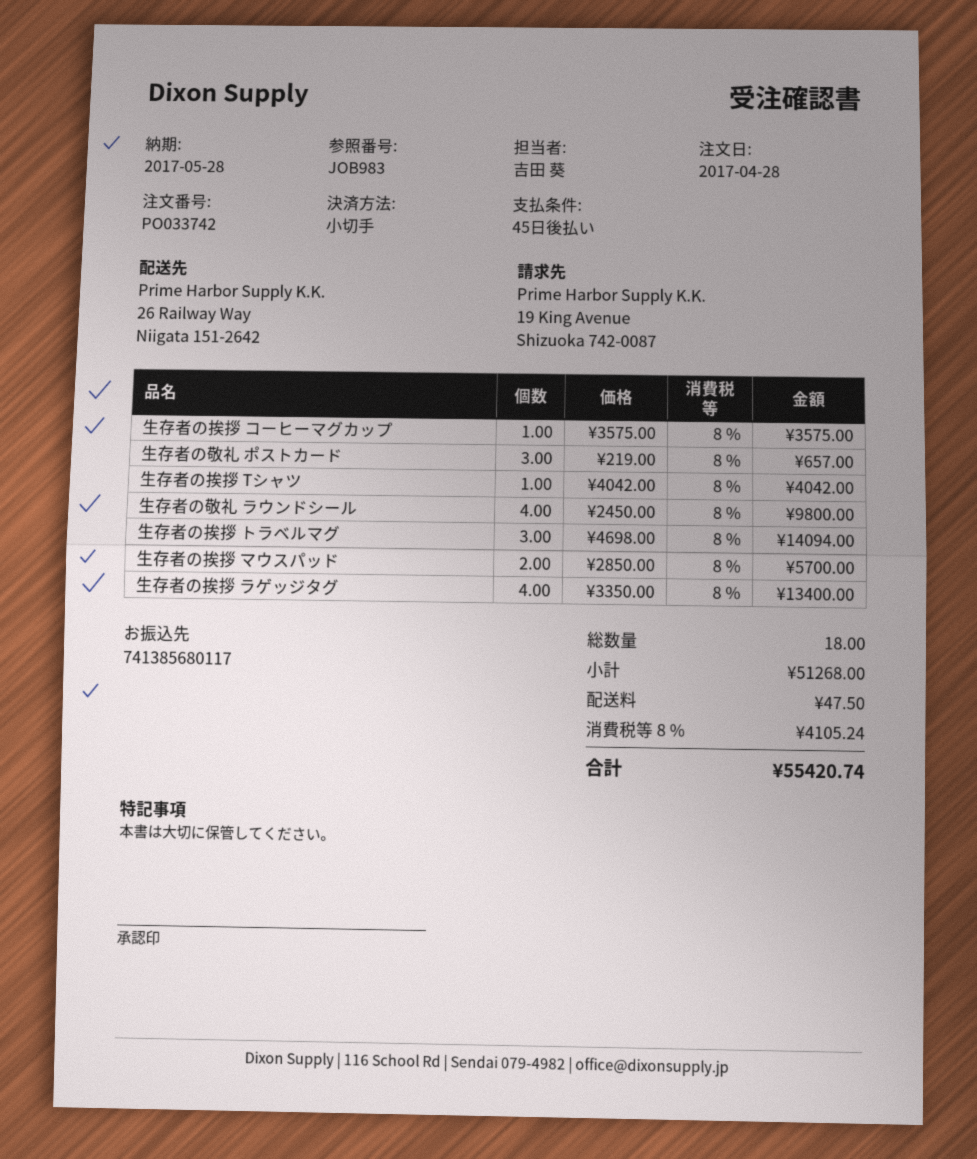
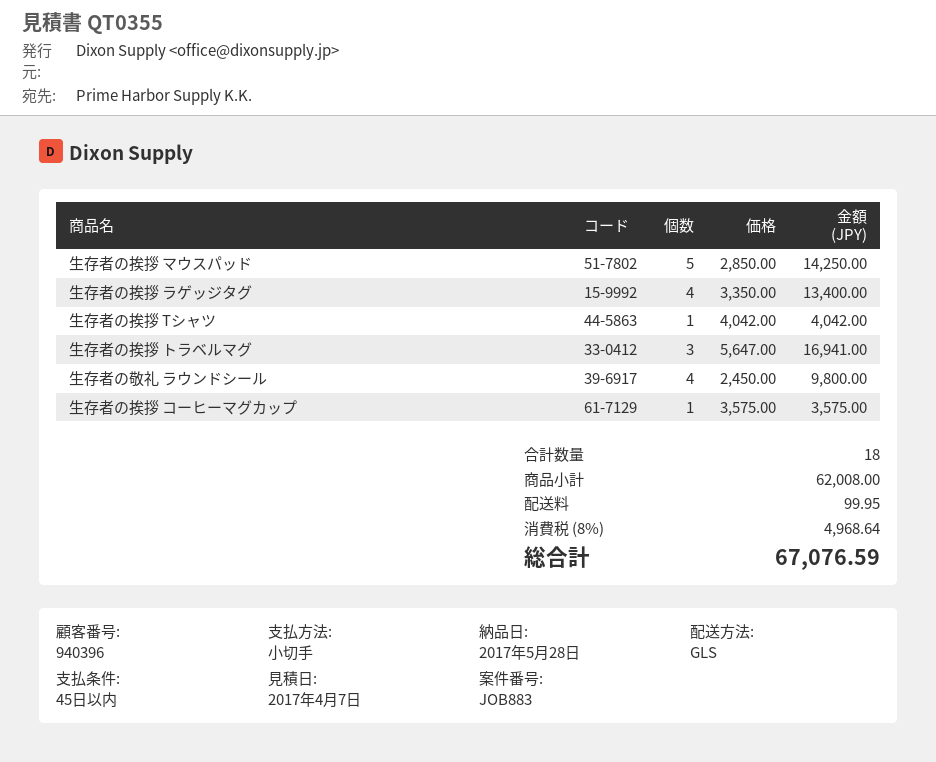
reference: JOB983 -> JOB883
生存者の敬礼 ポストカード: 3 x 219.00 = 657.00 -> none
生存者の挨拶 トラベルマグ: 3 x 4698.00 = 14094.00 -> 3 x 5647.00 = 16941.00
生存者の挨拶 マウスパッド: 2 x 2850.00 = 5700.00 -> 5 x 2850.00 = 14250.00
subtotal: 51268.00 -> 62008.00
shipping: 47.50 -> 99.95
tax: 8% = 4105.24 -> 8% = 4968.64
total: 55420.74 -> 67076.59

